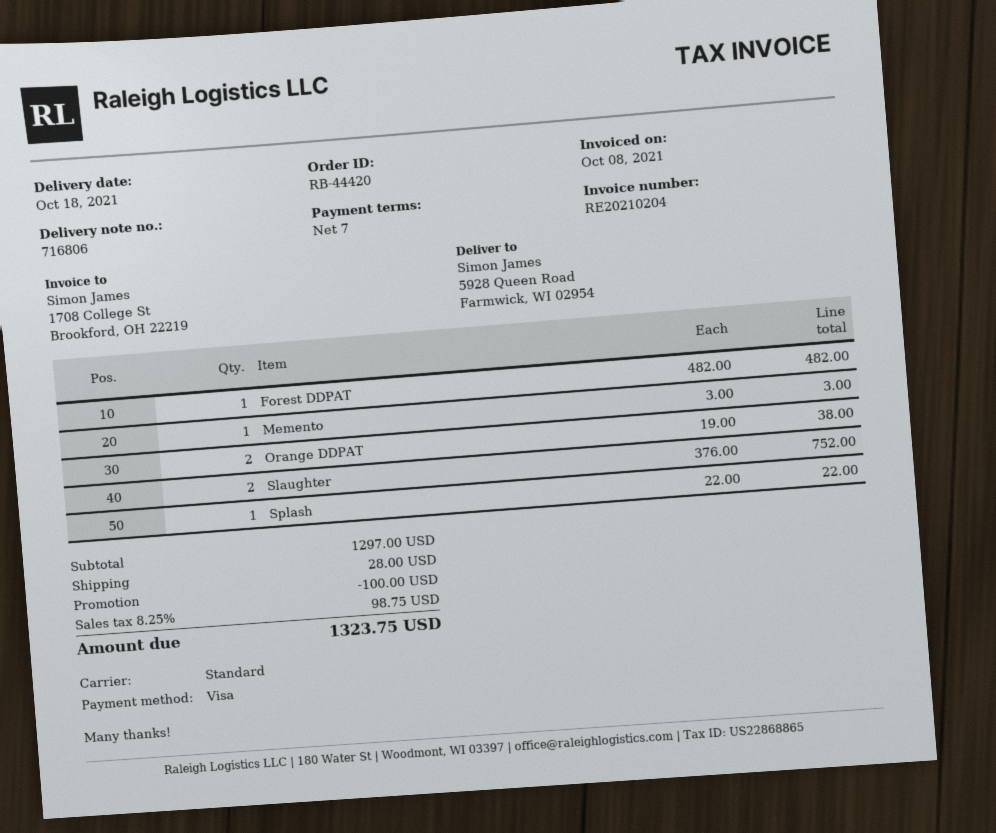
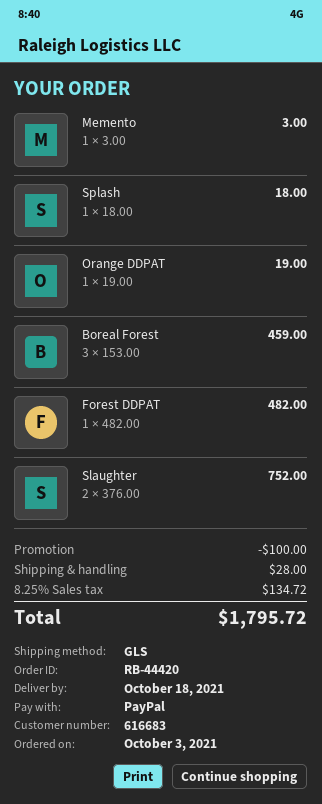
payment method: Visa -> PayPal
shipping method: standard -> GLS
Orange DDPAT: 2 x 19.00 = 38.00 -> 1 x 19.00 = 19.00
Splash: 1 x 22.00 = 22.00 -> 1 x 18.00 = 18.00
Boreal Forest: none -> 3 x 153.00 = 459.00
tax: 8.25% = 98.75 -> 8.25% = 134.72
total: 1323.75 -> 1795.72

